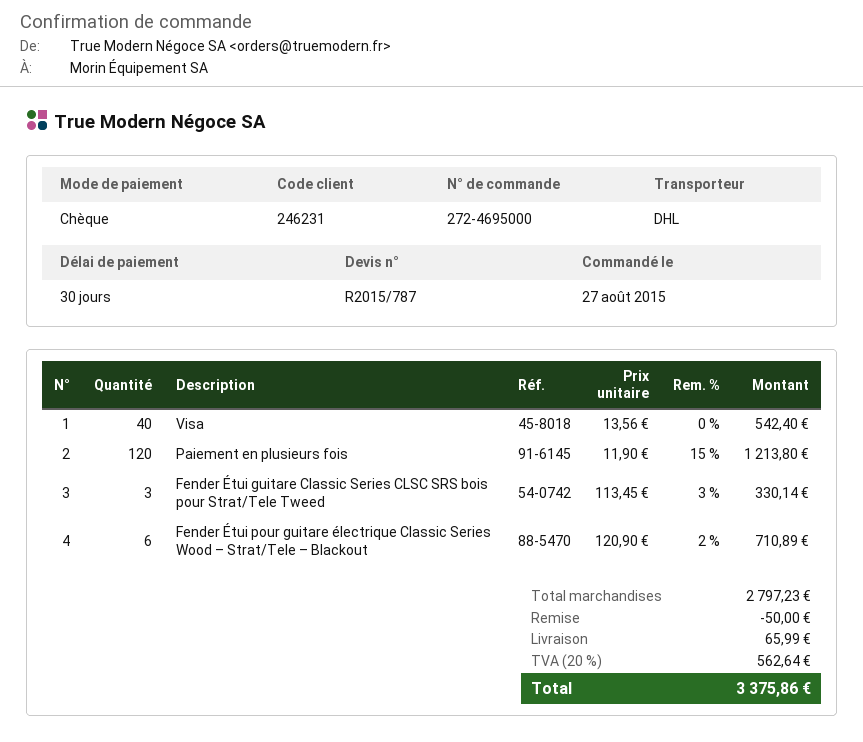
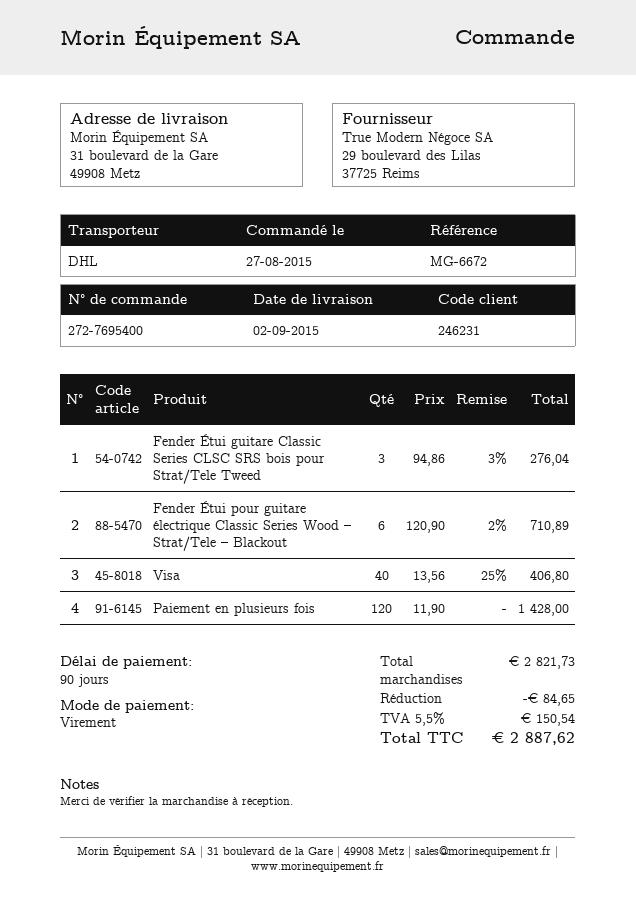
order number: 272-4695000 -> 272-7695400
payment terms: 30 days -> 90 days
payment method: cheque -> bank transfer
Visa: 40 x 13.56 = 542.40 -> 40 x 13.56 - 25% = 406.80
Paiement en plusieurs fois: 120 x 11.90 - 15% = 1213.80 -> 120 x 11.90 = 1428.00
Fender Étui guitare Classic Series CLSC SRS bois pour Strat/Tele Tweed: 3 x 113.45 - 3% = 330.14 -> 3 x 94.86 - 3% = 276.04
subtotal: 2797.23 -> 2821.73
discount: 50.00 -> 84.65
shipping: 65.99 -> none
tax: 20% = 562.64 -> 5.5% = 150.54
total: 3375.86 -> 2887.62

